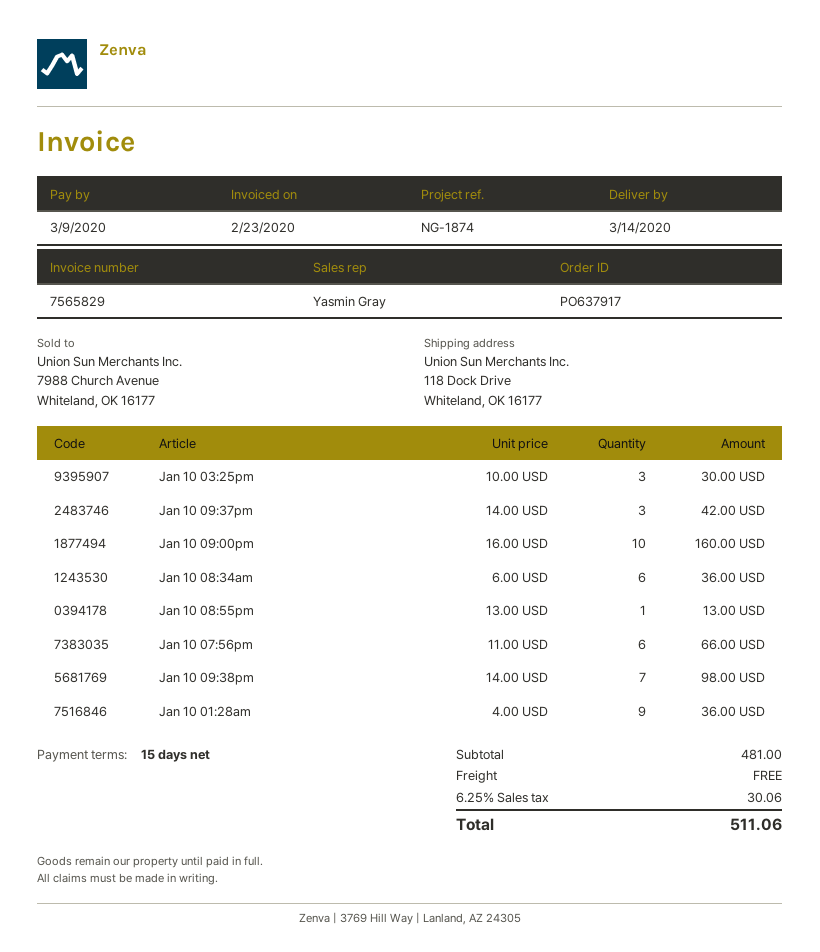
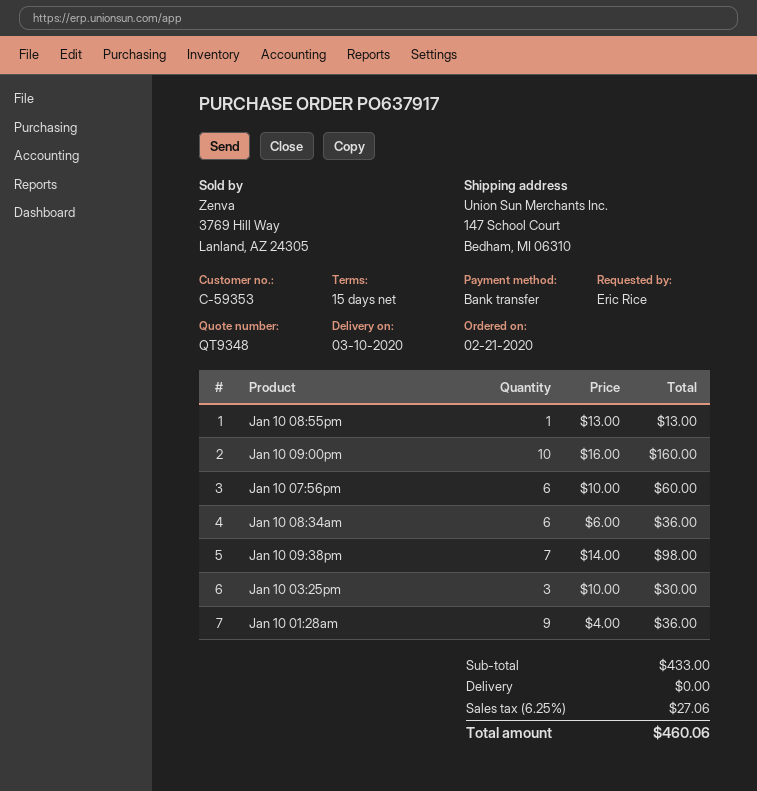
delivery date: 2020-03-14 -> 2020-03-10
ship to: 118 Dock Drive, Whiteland, OK 16177 -> 147 School Court, Bedham, MI 06310
Jan 10 09:37pm: 3 x 14.00 = 42.00 -> none
Jan 10 07:56pm: 6 x 11.00 = 66.00 -> 6 x 10.00 = 60.00
subtotal: 481.00 -> 433.00
tax: 6.25% = 30.06 -> 6.25% = 27.06
total: 511.06 -> 460.06

